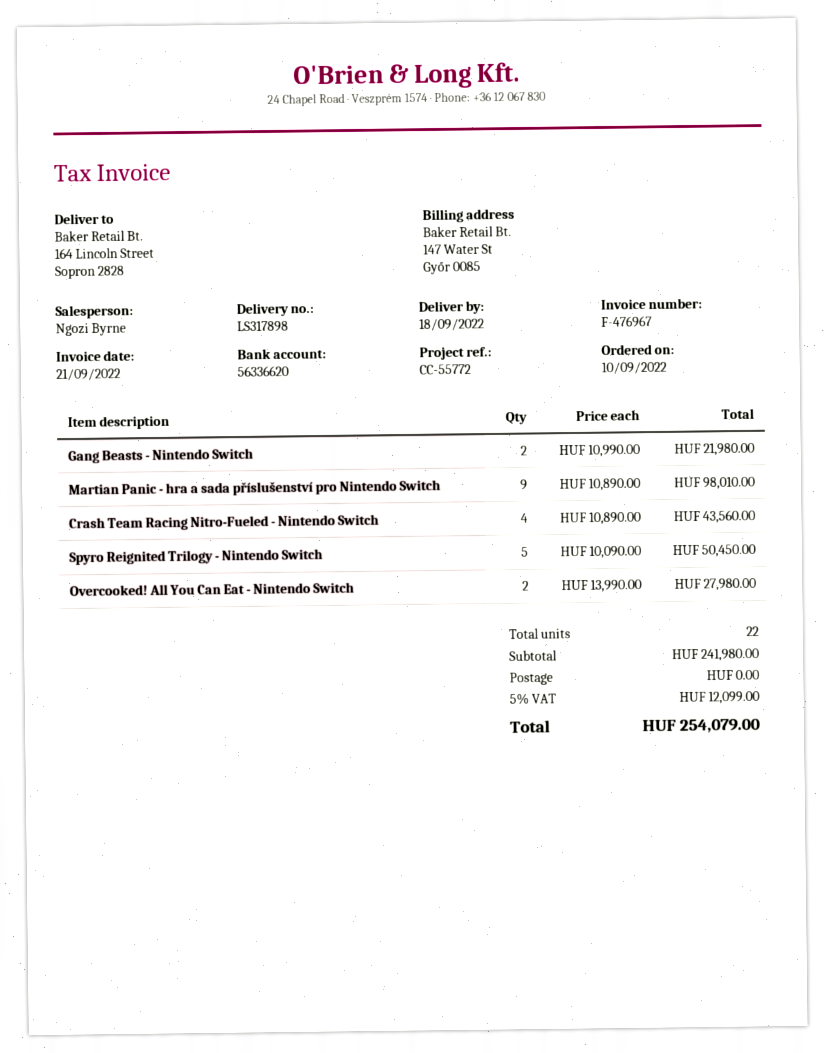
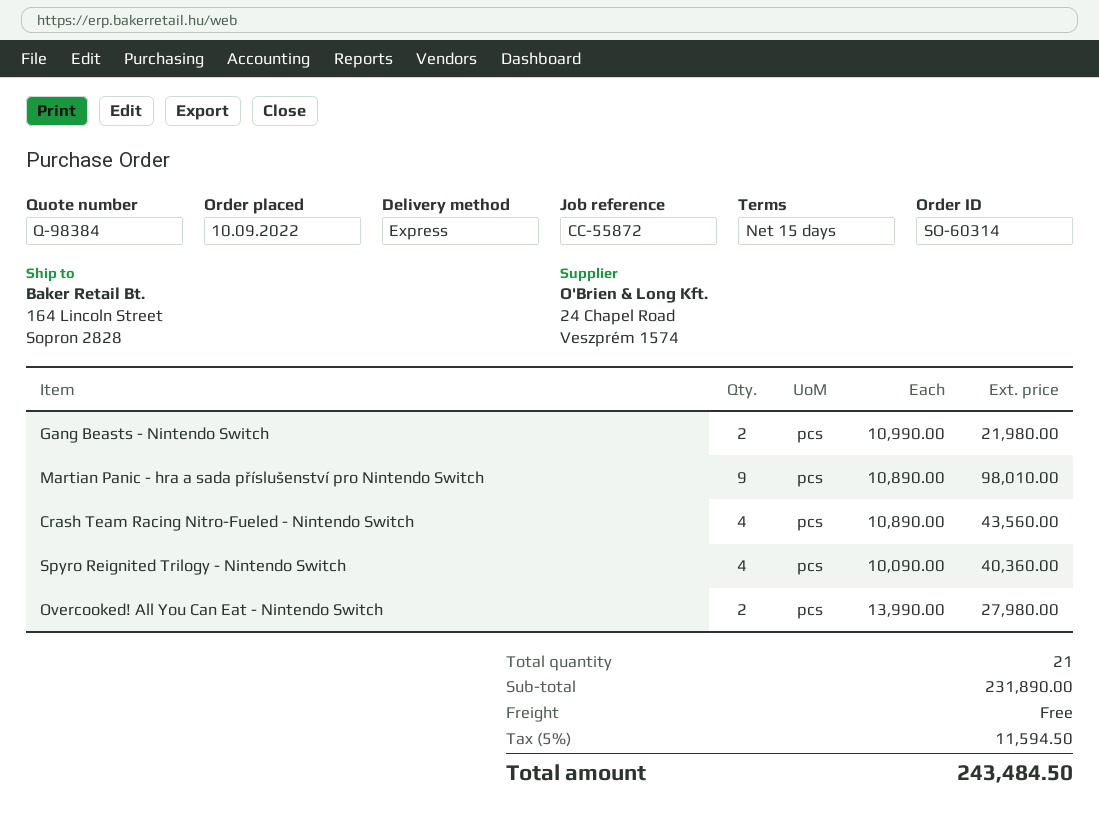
reference: CC-55772 -> CC-55872
Spyro Reignited Trilogy - Nintendo Switch: 5 x 10090.00 = 50450.00 -> 4 x 10090.00 = 40360.00
total quantity: 22 -> 21
subtotal: 241980.00 -> 231890.00
tax: 5% = 12099.00 -> 5% = 11594.50
total: 254079.00 -> 243484.50

